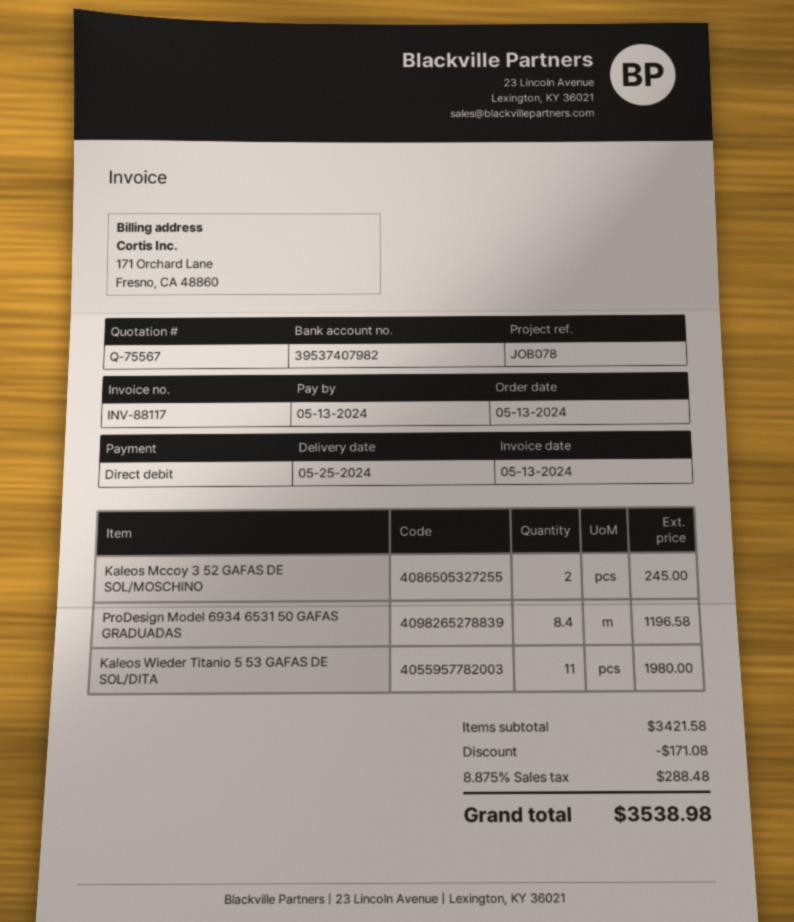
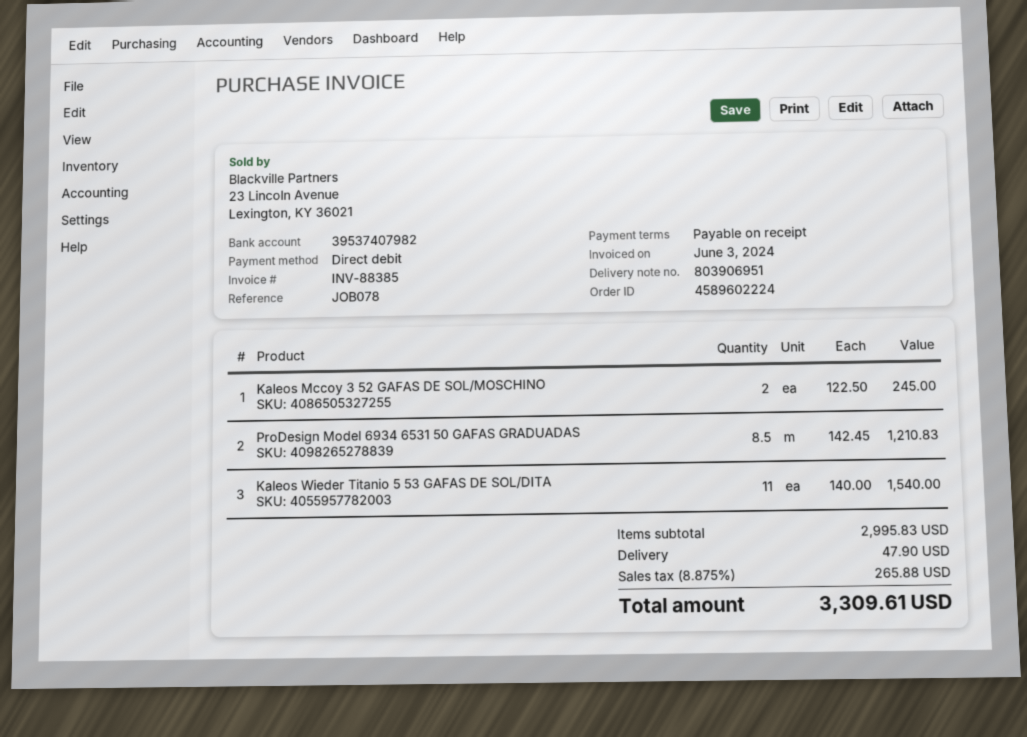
invoice number: INV-88117 -> INV-88385
invoice date: 2024-05-13 -> 2024-06-03
ProDesign Model 6934 6531 50 GAFAS GRADUADAS: 8.4 for 1196.58 -> 8.5 for 1210.83
Kaleos Wieder Titanio 5 53 GAFAS DE SOL/DITA: 11 for 1980.00 -> 11 for 1540.00
subtotal: 3421.58 -> 2995.83
discount: 171.08 -> none
shipping: none -> 47.90
tax: 8.875% = 288.48 -> 8.875% = 265.88
total: 3538.98 -> 3309.61

